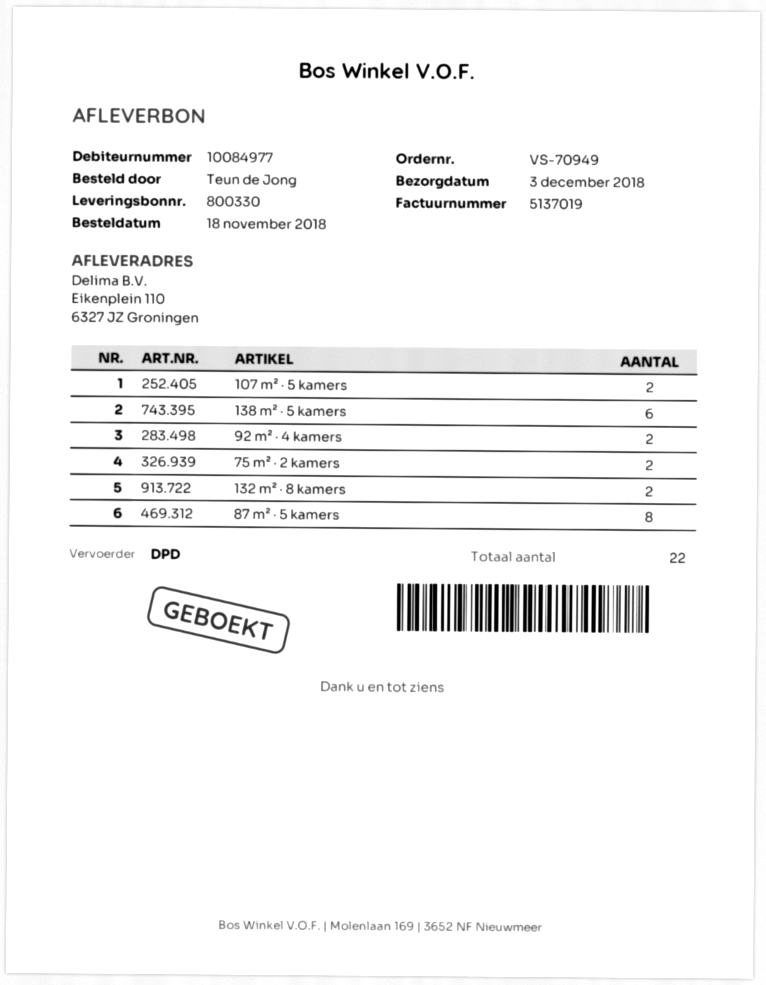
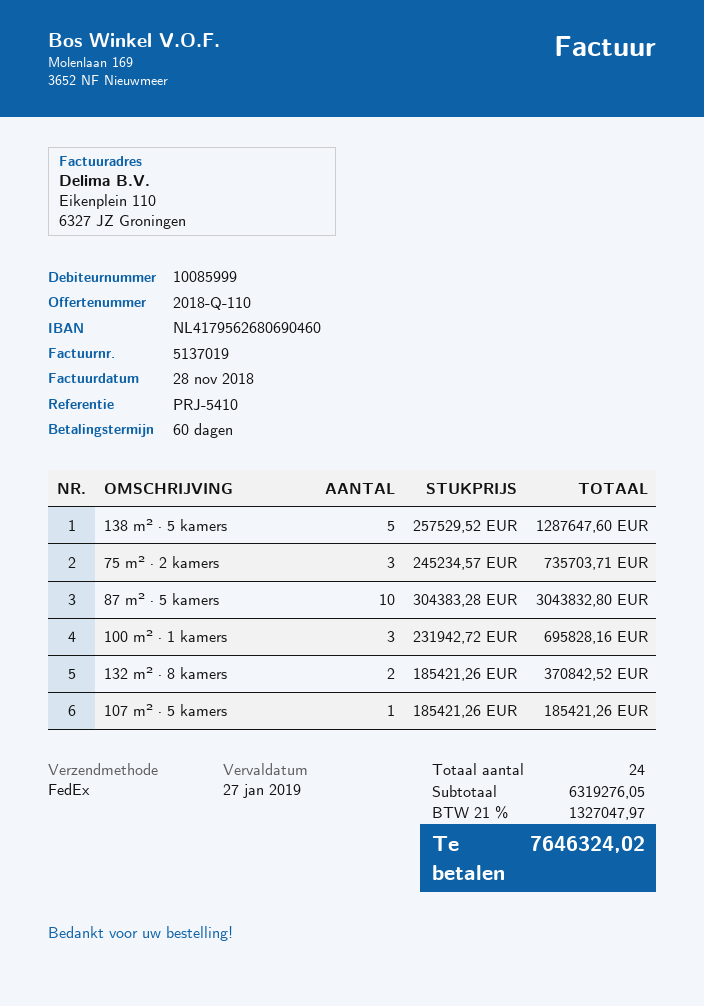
customer number: 10084977 -> 10085999
shipping method: DPD -> FedEx
107 m² · 5 kamers: 2 -> 1
138 m² · 5 kamers: 6 -> 5
92 m² · 4 kamers: 2 -> none
75 m² · 2 kamers: 2 -> 3
87 m² · 5 kamers: 8 -> 10
100 m² · 1 kamers: none -> 3
total quantity: 22 -> 24

